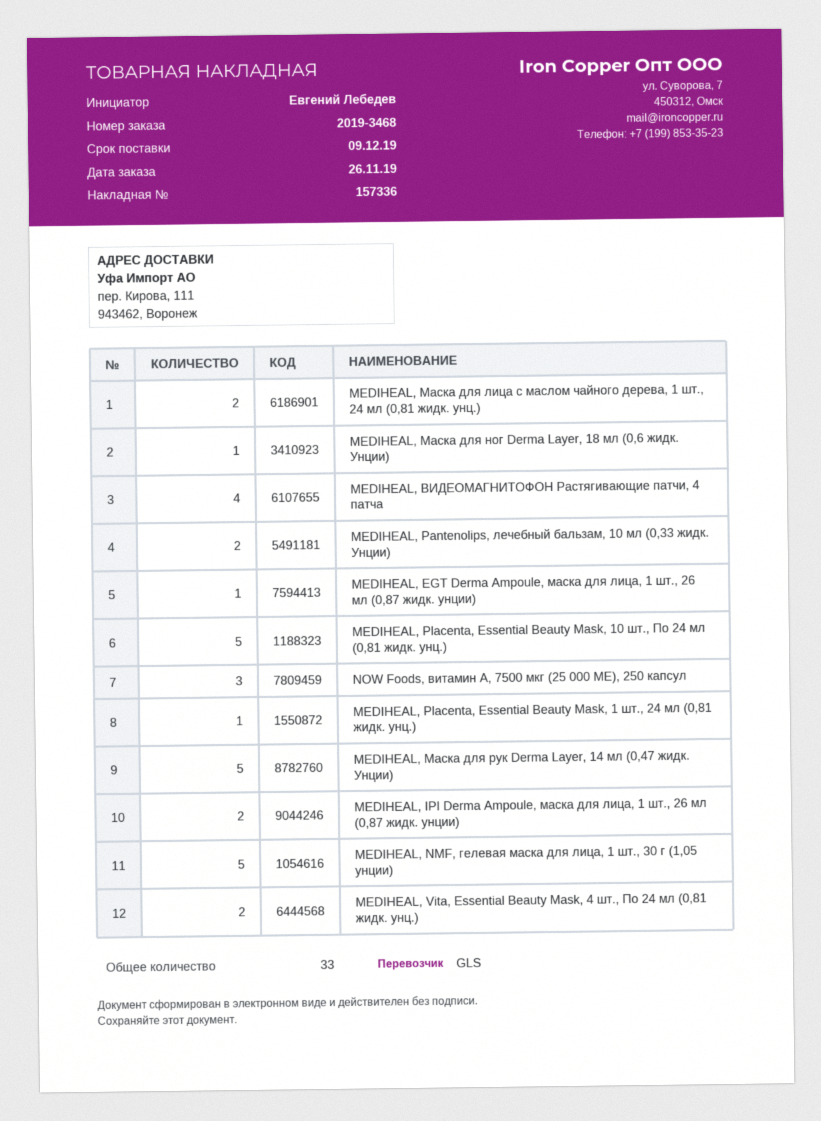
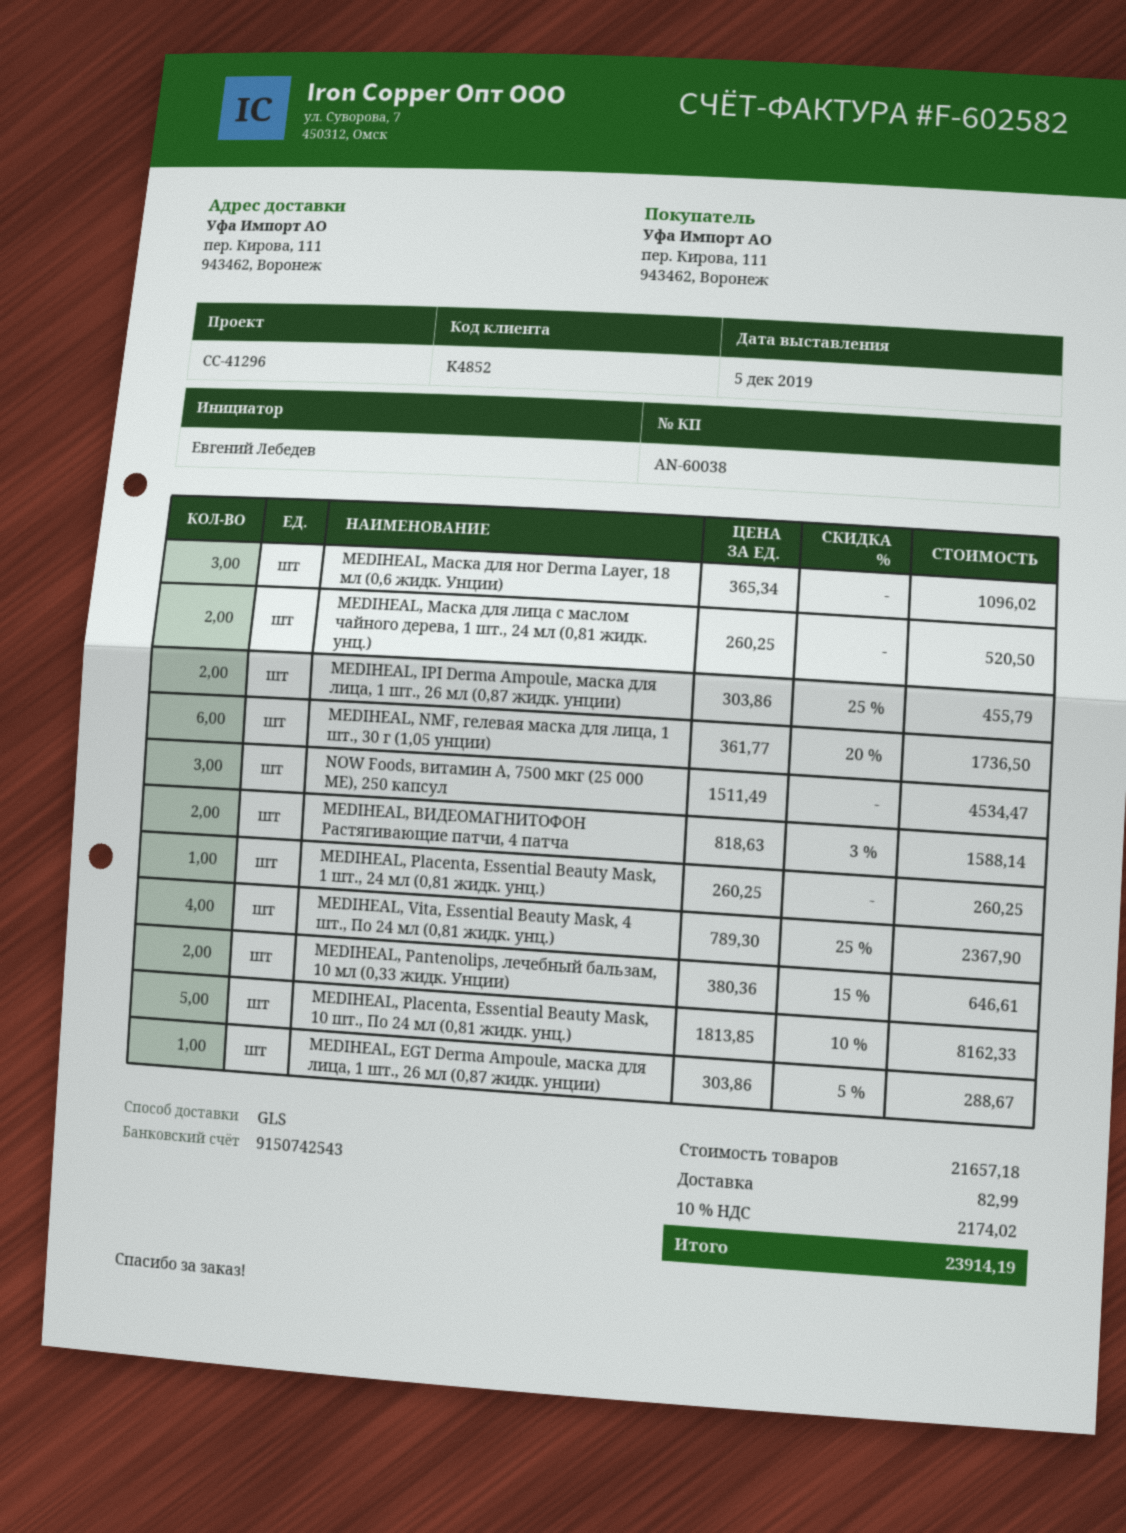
MEDIHEAL, Маска для ног Derma Layer, 18 мл (0,6 жидк. Унции): 1 -> 3
MEDIHEAL, ВИДЕОМАГНИТОФОН Растягивающие патчи, 4 патча: 4 -> 2
MEDIHEAL, Маска для рук Derma Layer, 14 мл (0,47 жидк. Унции): 5 -> none
MEDIHEAL, NMF, гелевая маска для лица, 1 шт., 30 г (1,05 унции): 5 -> 6
MEDIHEAL, Vita, Essential Beauty Mask, 4 шт., По 24 мл (0,81 жидк. унц.): 2 -> 4

